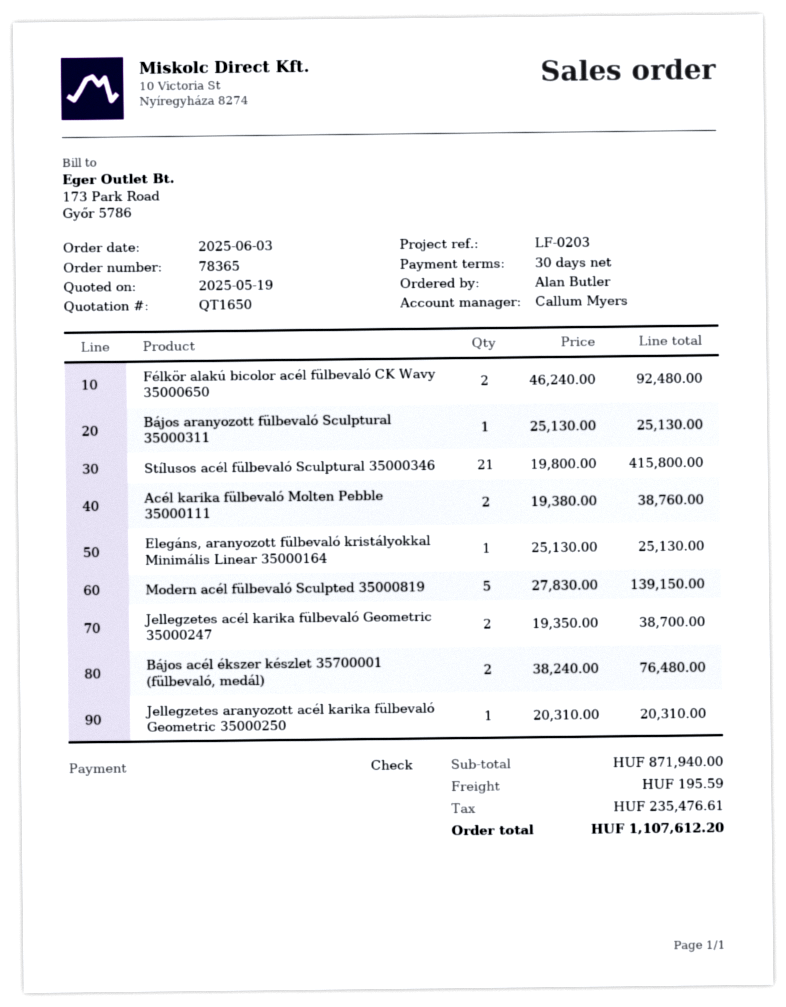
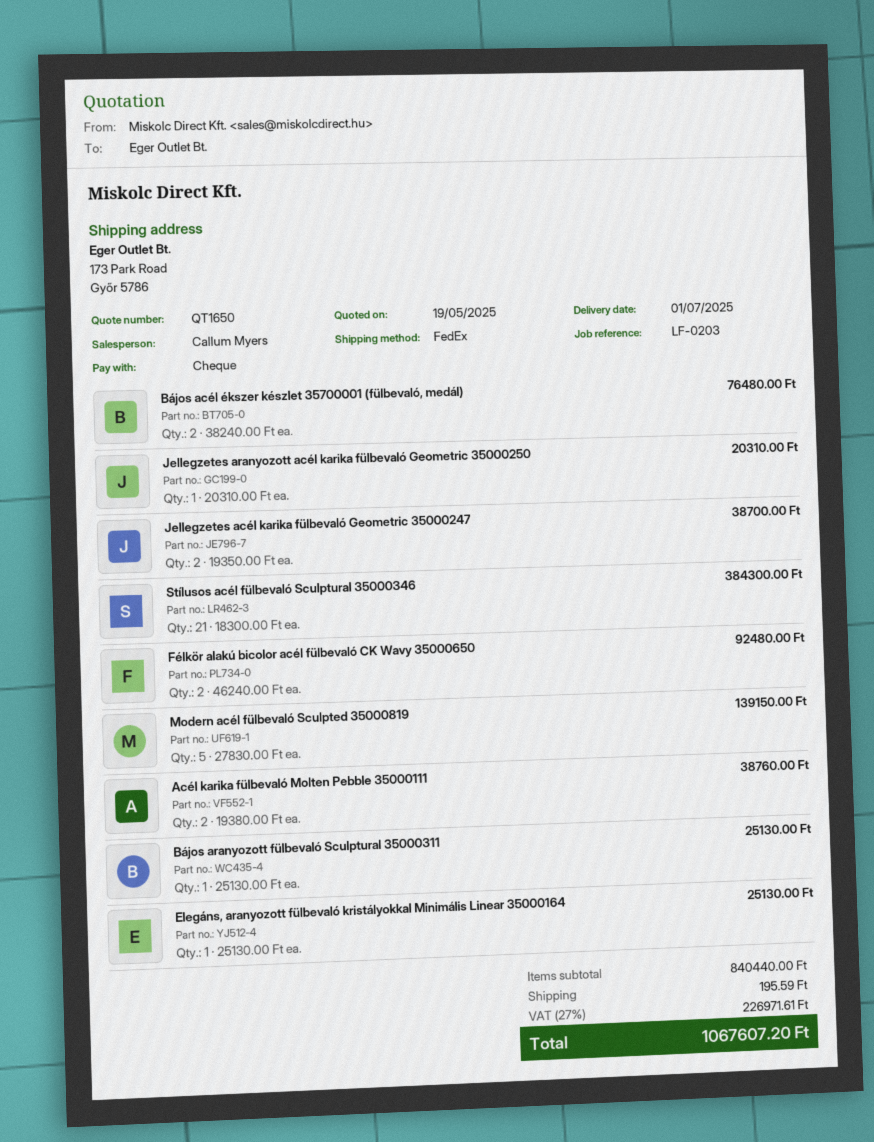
Stílusos acél fülbevaló Sculptural 35000346: 21 x 19800.00 = 415800.00 -> 21 x 18300.00 = 384300.00
subtotal: 871940.00 -> 840440.00
tax: 235476.61 -> 226971.61
total: 1107612.20 -> 1067607.20

